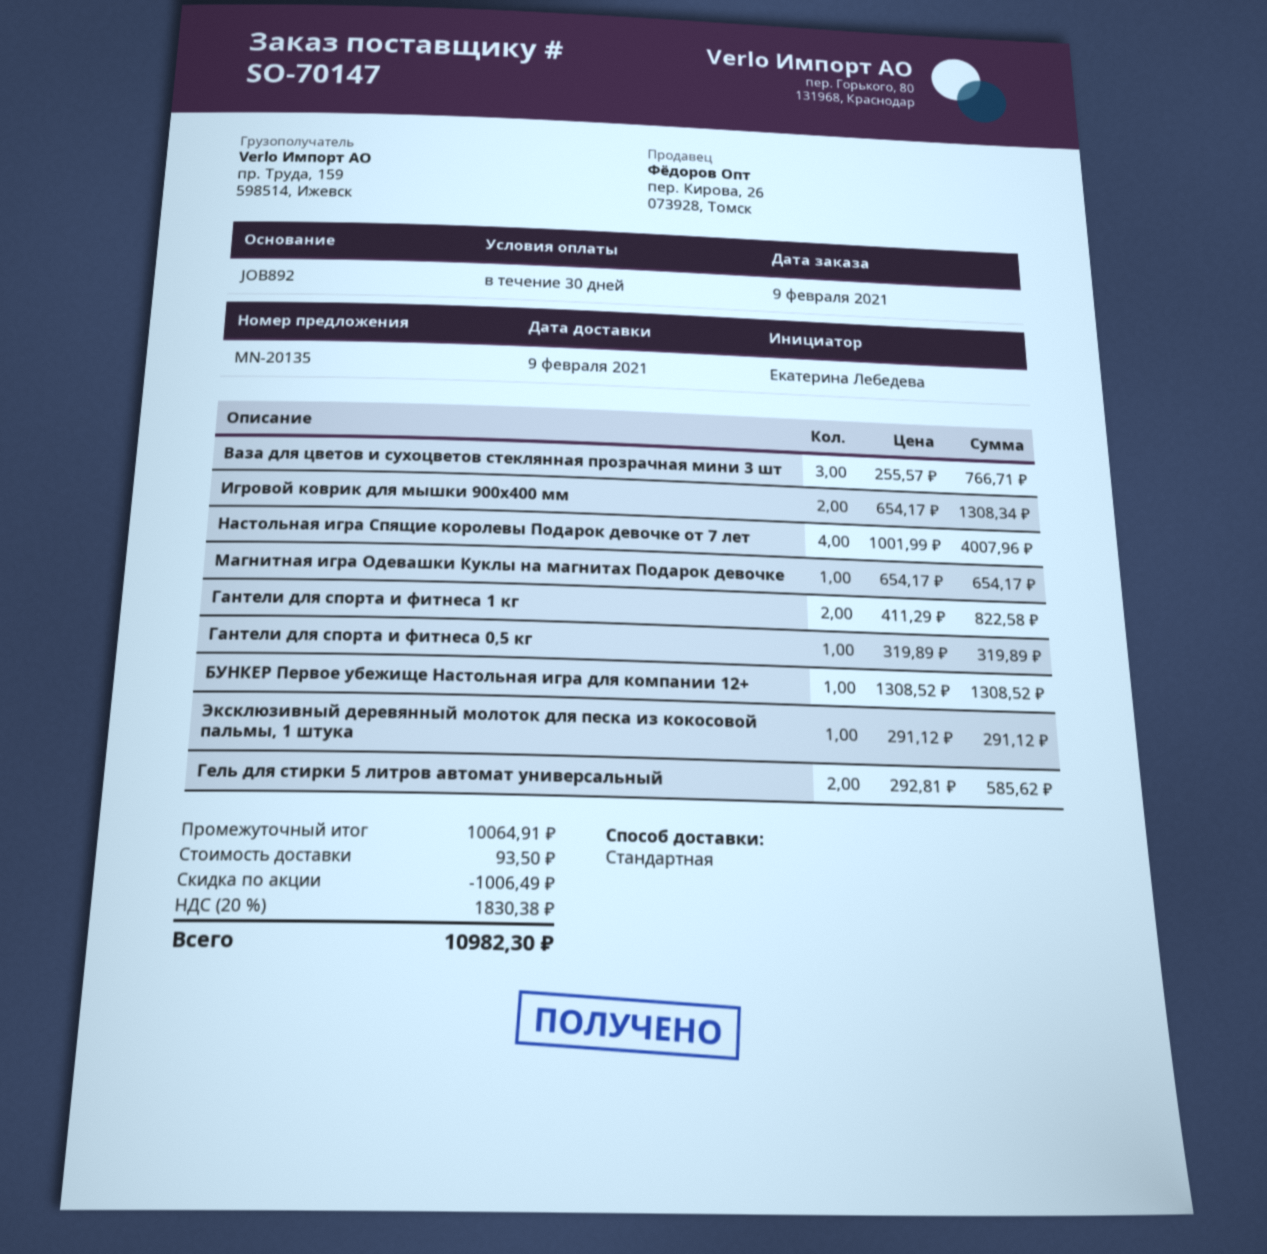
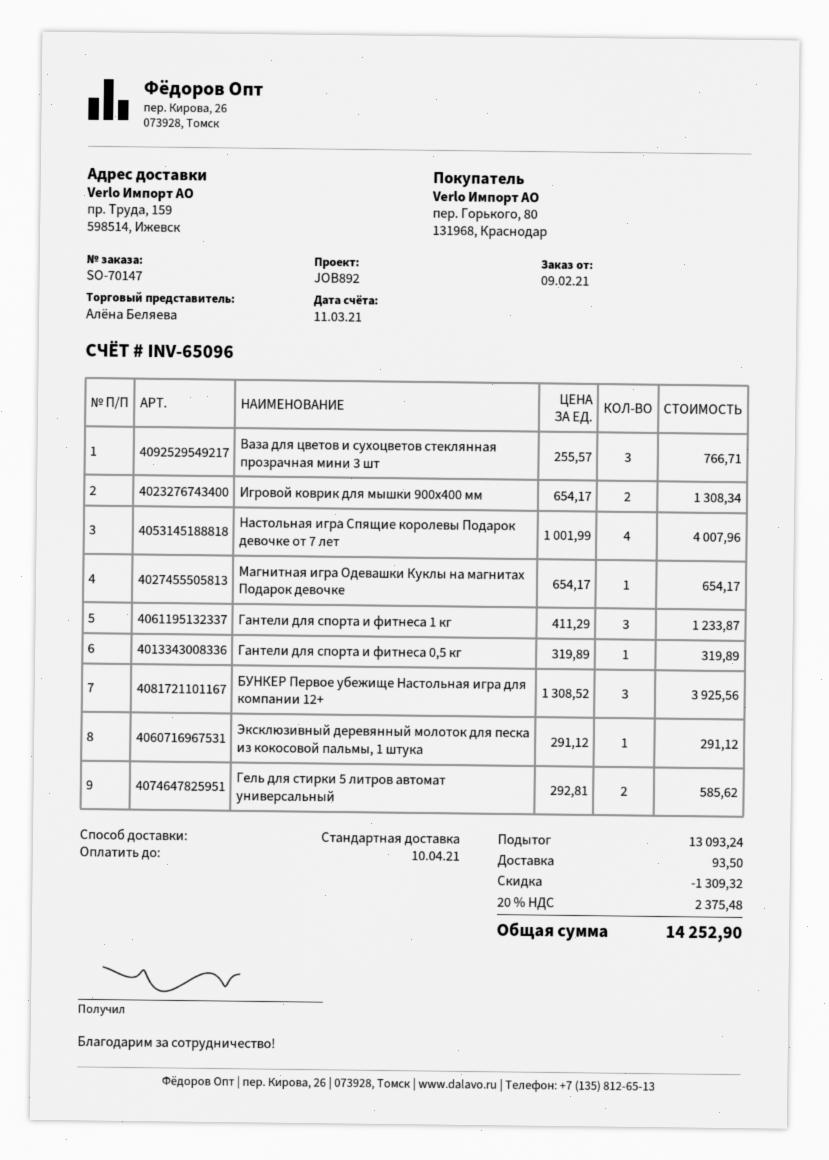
Гантели для спорта и фитнеса 1 кг: 2 x 411.29 = 822.58 -> 3 x 411.29 = 1233.87
БУНКЕР Первое убежище Настольная игра для компании 12+: 1 x 1308.52 = 1308.52 -> 3 x 1308.52 = 3925.56
subtotal: 10064.91 -> 13093.24
discount: 1006.49 -> 1309.32
tax: 20% = 1830.38 -> 20% = 2375.48
total: 10982.30 -> 14252.90

